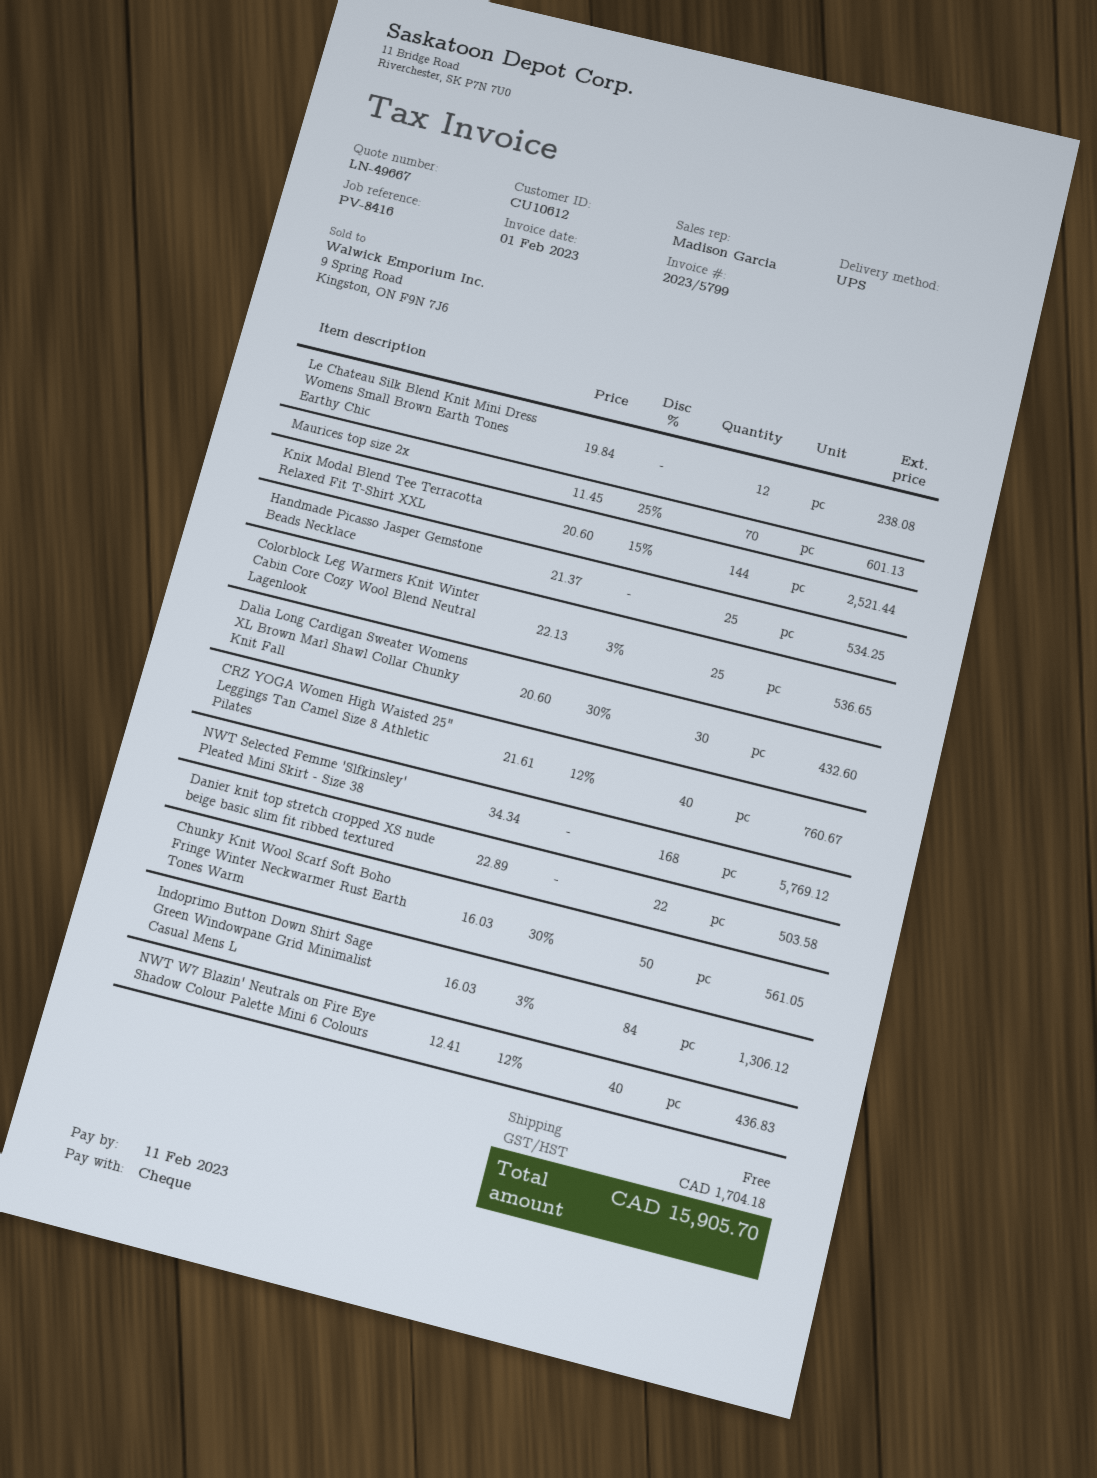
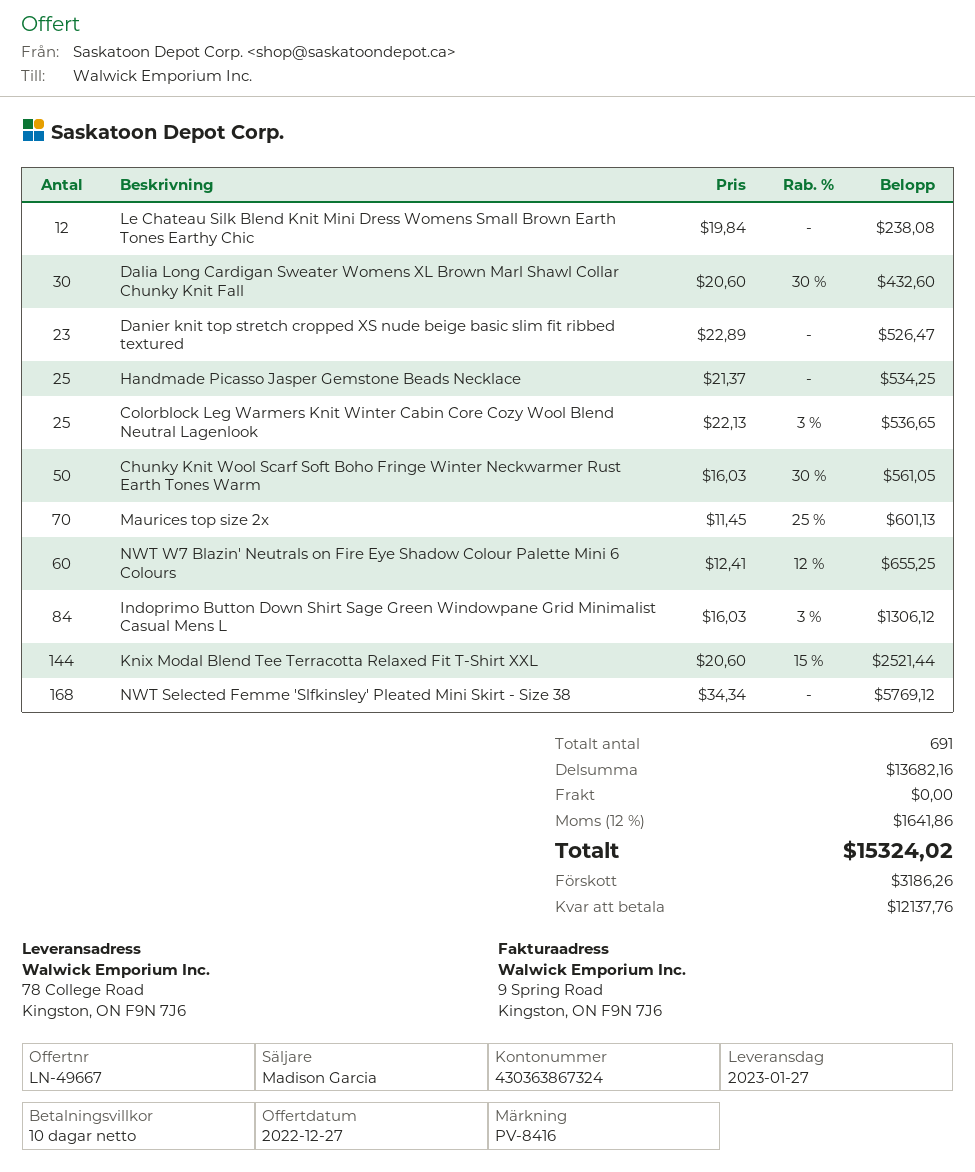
CRZ YOGA Women High Waisted 25" Leggings Tan Camel Size 8 Athletic Pilates: 40 x 21.61 - 12% = 760.67 -> none
Danier knit top stretch cropped XS nude beige basic slim fit ribbed textured: 22 x 22.89 = 503.58 -> 23 x 22.89 = 526.47
NWT W7 Blazin' Neutrals on Fire Eye Shadow Colour Palette Mini 6 Colours: 40 x 12.41 - 12% = 436.83 -> 60 x 12.41 - 12% = 655.25
tax: 1704.18 -> 1641.86
total: 15905.70 -> 15324.02

